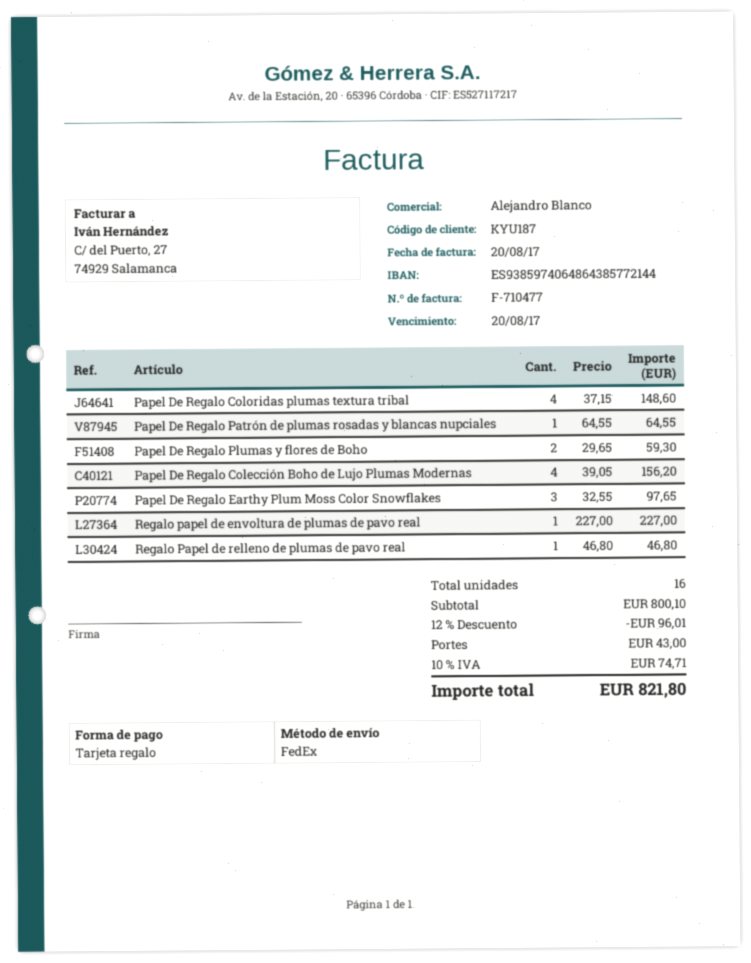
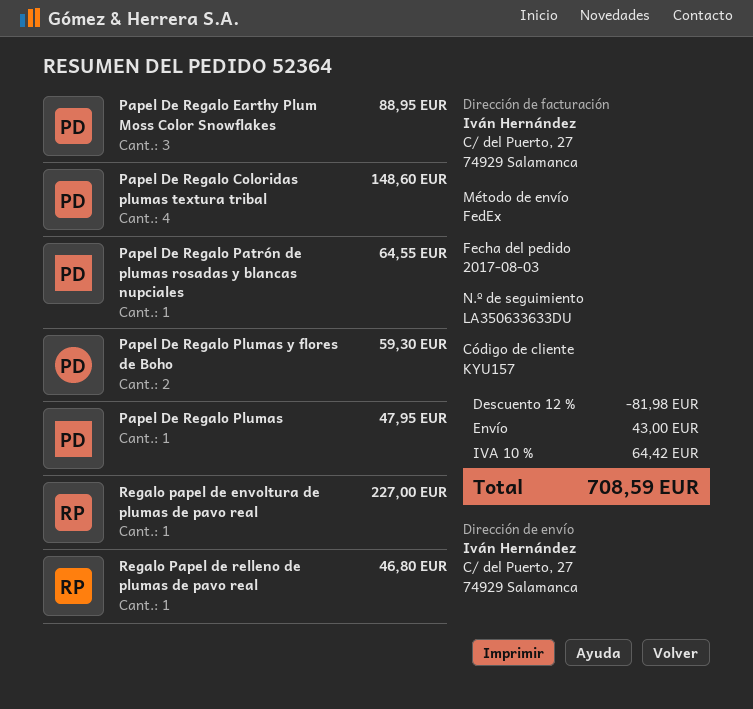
customer number: KYU187 -> KYU157
Papel De Regalo Colección Boho de Lujo Plumas Modernas: 4 for 156.20 -> none
Papel De Regalo Earthy Plum Moss Color Snowflakes: 3 for 97.65 -> 3 for 88.95
Papel De Regalo Plumas: none -> 1 for 47.95
discount: 12% = 96.01 -> 12% = 81.98
tax: 10% = 74.71 -> 10% = 64.42
total: 821.80 -> 708.59

